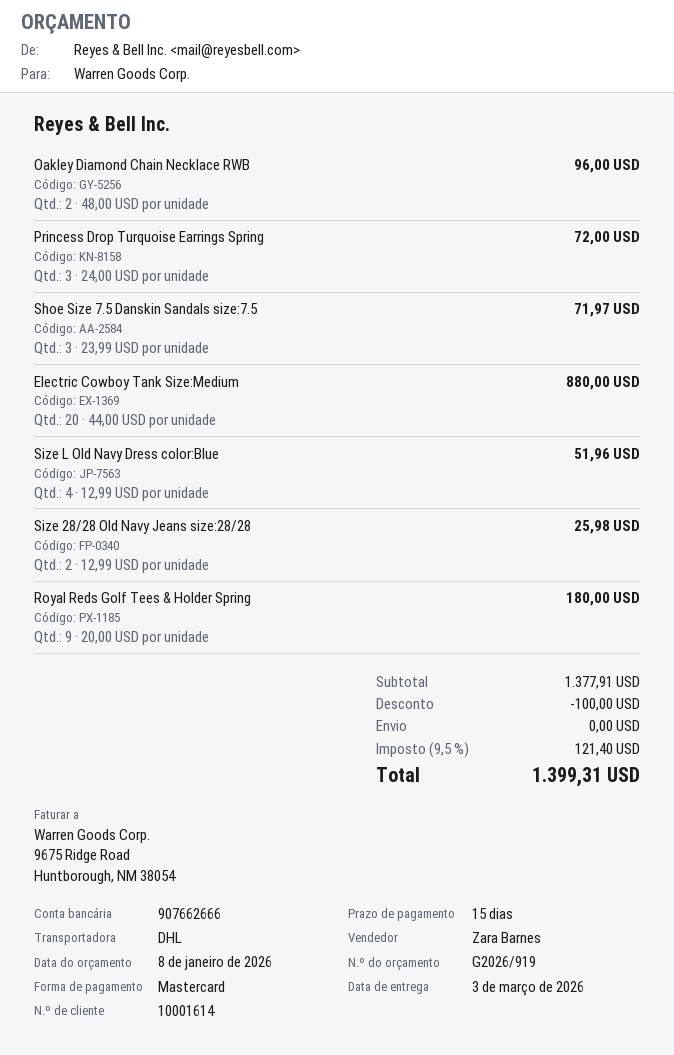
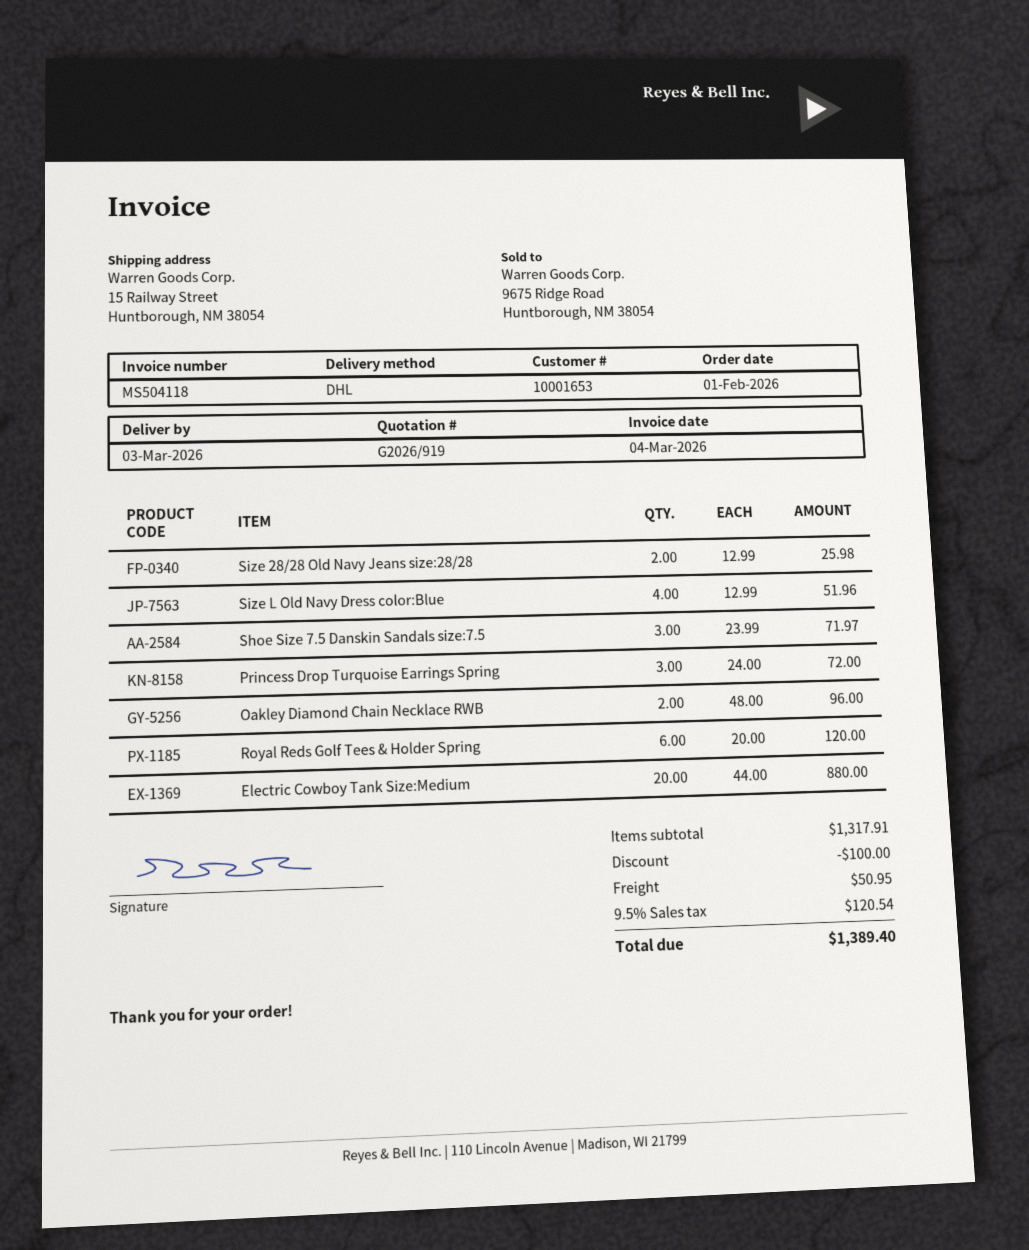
customer number: 10001614 -> 10001653
Royal Reds Golf Tees & Holder Spring: 9 x 20.00 = 180.00 -> 6 x 20.00 = 120.00
subtotal: 1377.91 -> 1317.91
shipping: 0.00 -> 50.95
tax: 9.5% = 121.40 -> 9.5% = 120.54
total: 1399.31 -> 1389.40

